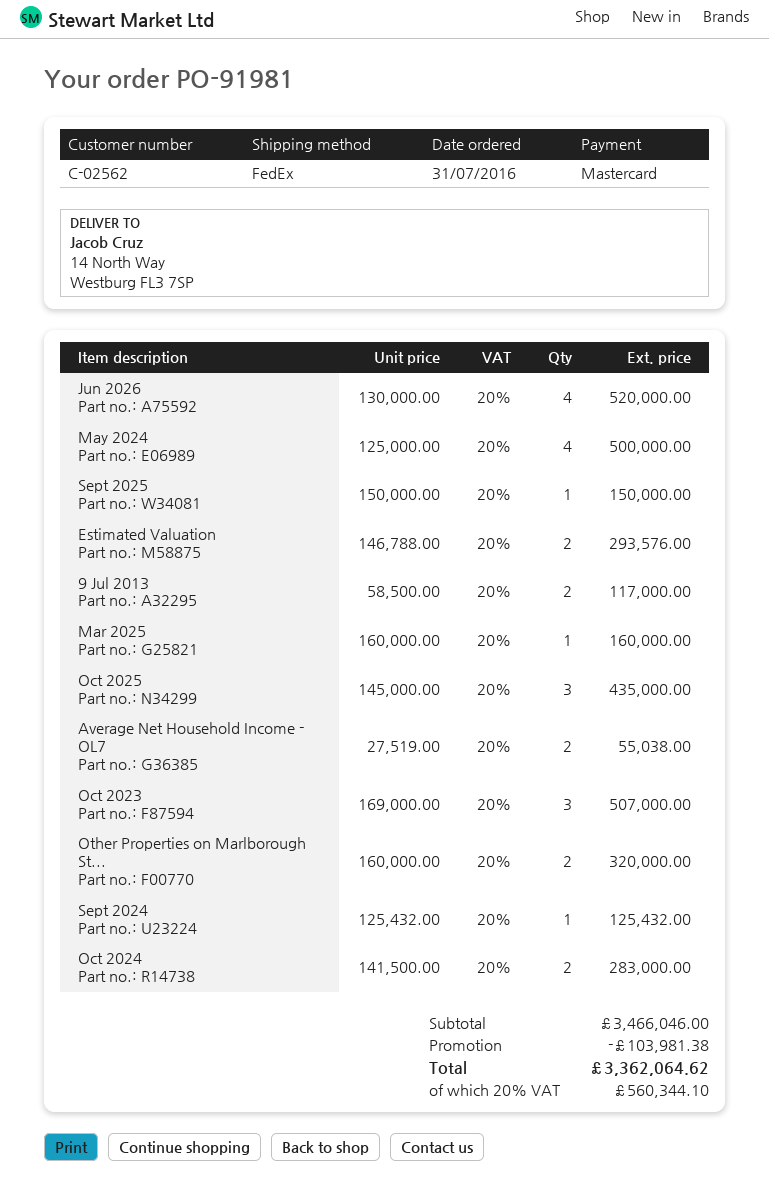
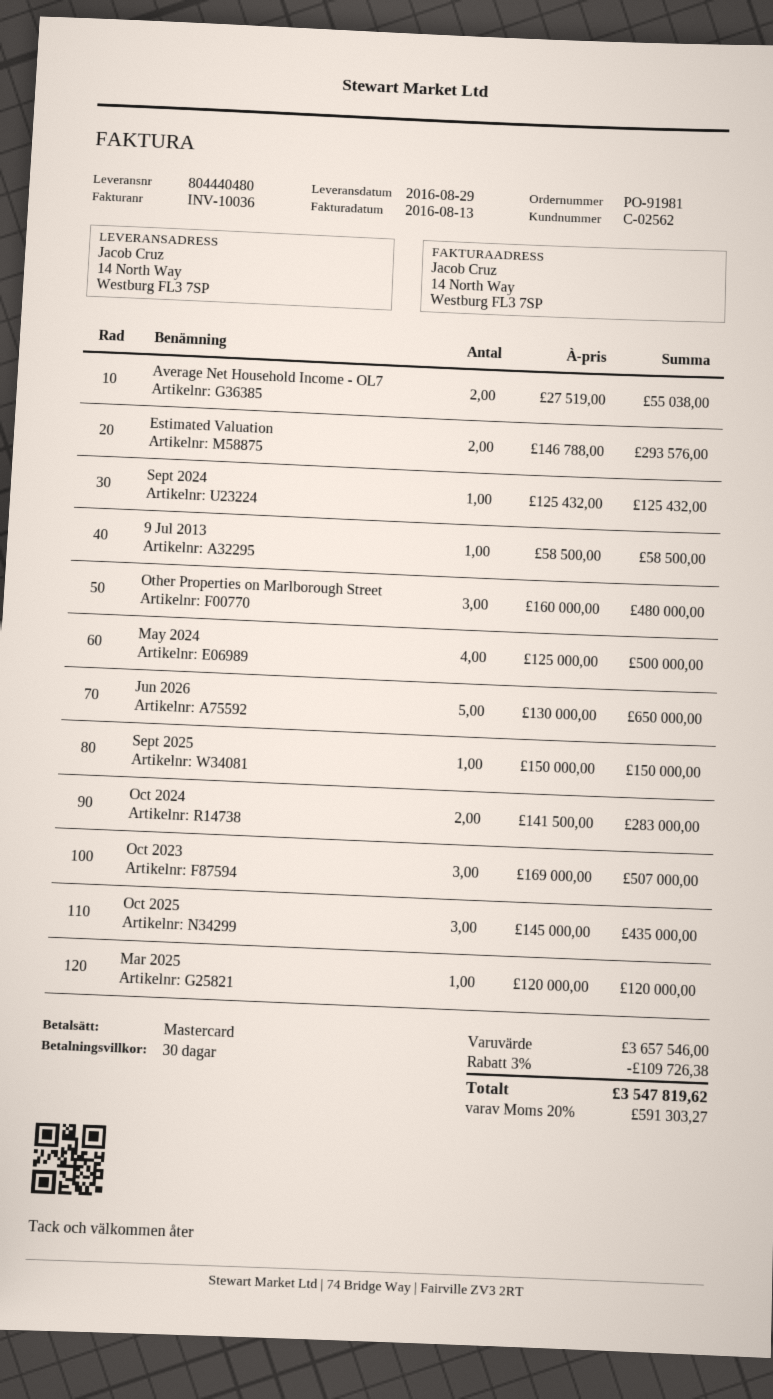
Jun 2026: 4 x 130000.00 = 520000.00 -> 5 x 130000.00 = 650000.00
9 Jul 2013: 2 x 58500.00 = 117000.00 -> 1 x 58500.00 = 58500.00
Mar 2025: 1 x 160000.00 = 160000.00 -> 1 x 120000.00 = 120000.00
Other Properties on Marlborough St...: 2 x 160000.00 = 320000.00 -> 3 x 160000.00 = 480000.00
subtotal: 3466046.00 -> 3657546.00
discount: 103981.38 -> 109726.38
tax: 20% = 560344.10 -> 20% = 591303.27
total: 3362064.62 -> 3547819.62

